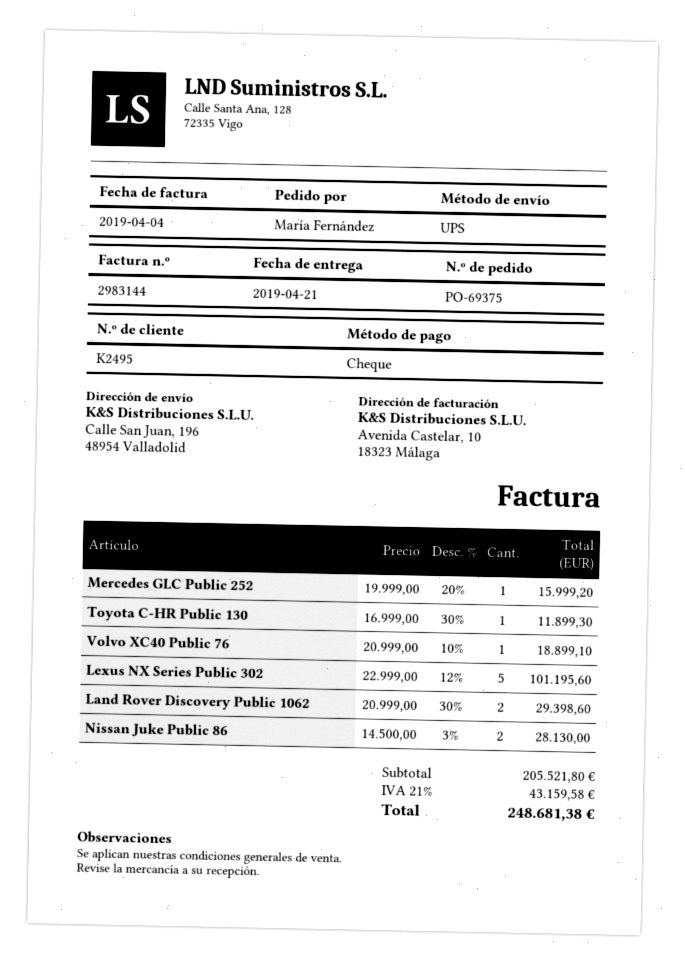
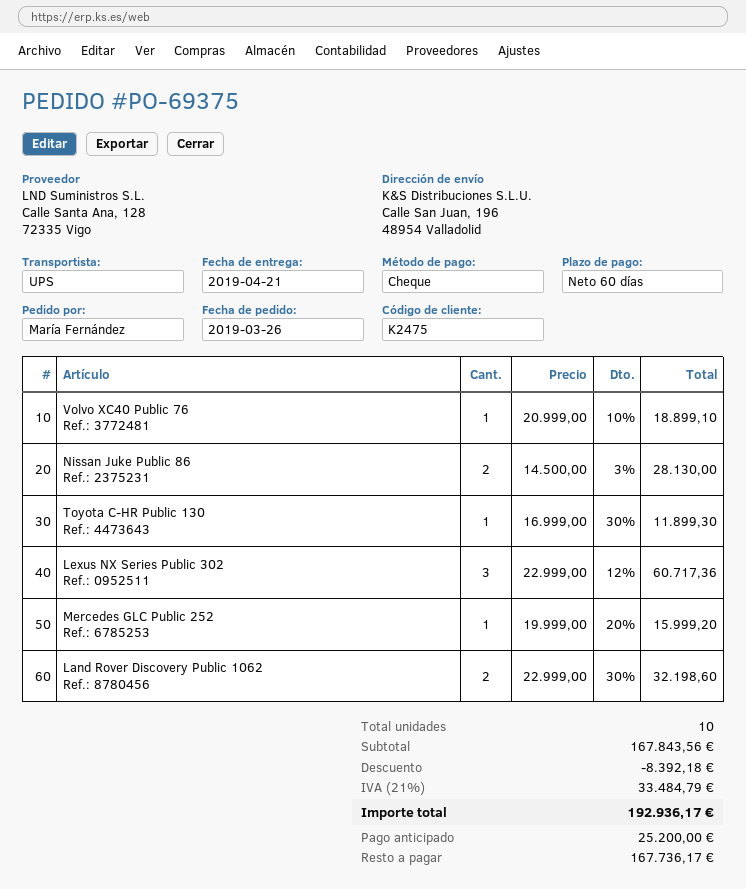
customer number: K2495 -> K2475
Lexus NX Series Public 302: 5 x 22999.00 - 12% = 101195.60 -> 3 x 22999.00 - 12% = 60717.36
Land Rover Discovery Public 1062: 2 x 20999.00 - 30% = 29398.60 -> 2 x 22999.00 - 30% = 32198.60
subtotal: 205521.80 -> 167843.56
discount: none -> 8392.18
tax: 21% = 43159.58 -> 21% = 33484.79
total: 248681.38 -> 192936.17

